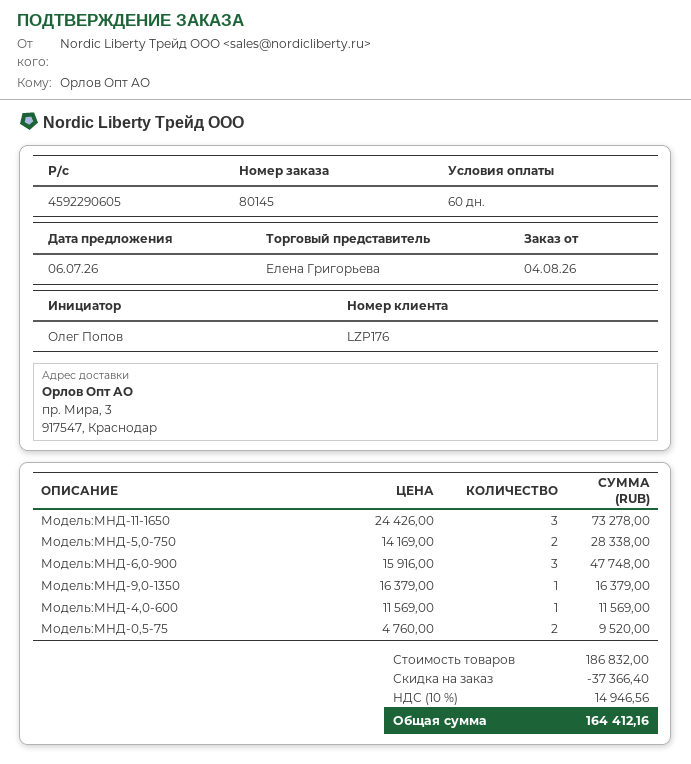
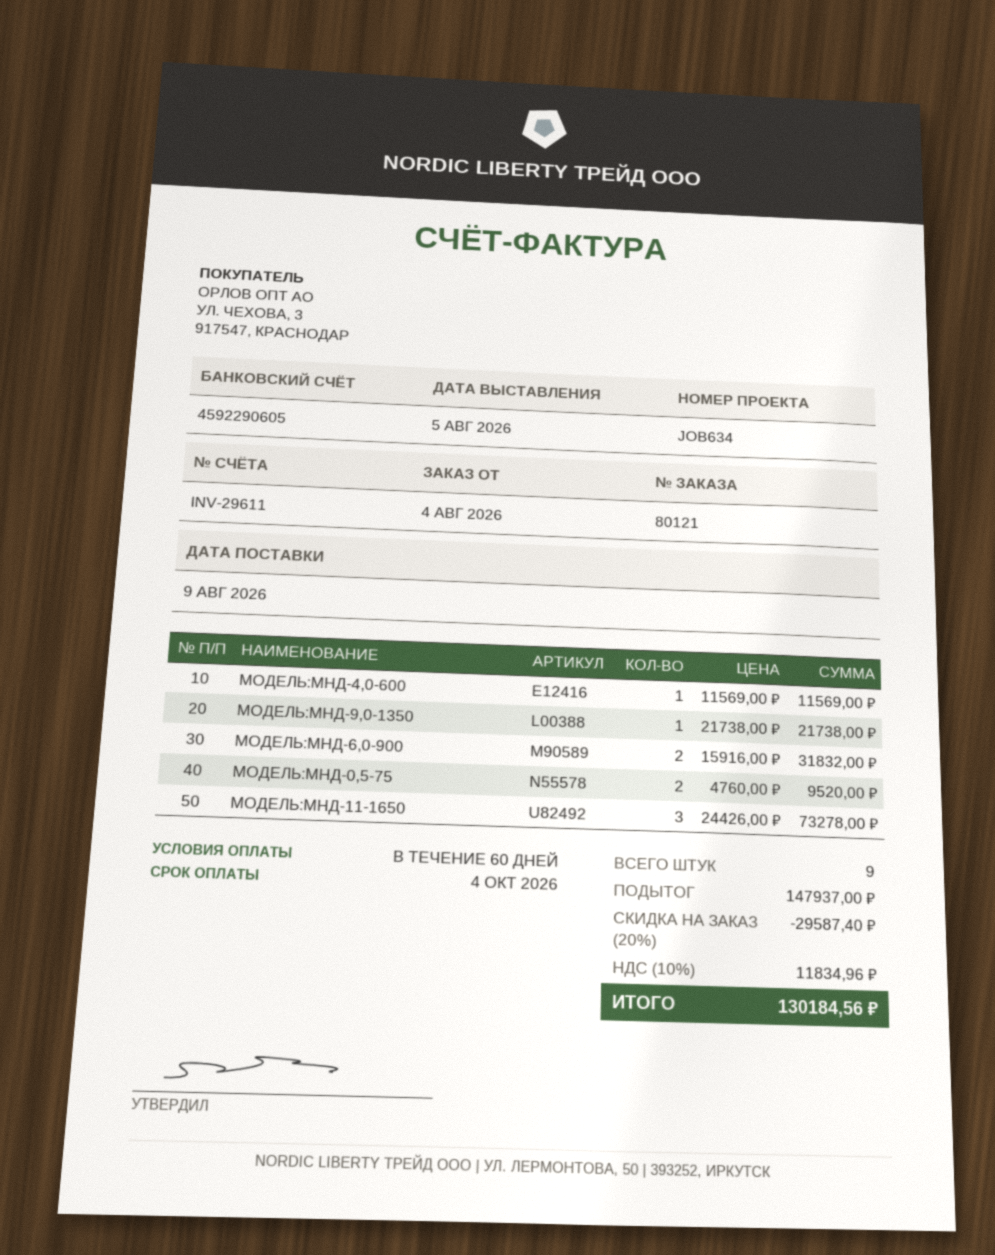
order number: 80145 -> 80121
Модель:МНД-5,0-750: 2 x 14169.00 = 28338.00 -> none
Модель:МНД-6,0-900: 3 x 15916.00 = 47748.00 -> 2 x 15916.00 = 31832.00
Модель:МНД-9,0-1350: 1 x 16379.00 = 16379.00 -> 1 x 21738.00 = 21738.00
subtotal: 186832.00 -> 147937.00
discount: 37366.40 -> 29587.40
tax: 10% = 14946.56 -> 10% = 11834.96
total: 164412.16 -> 130184.56

